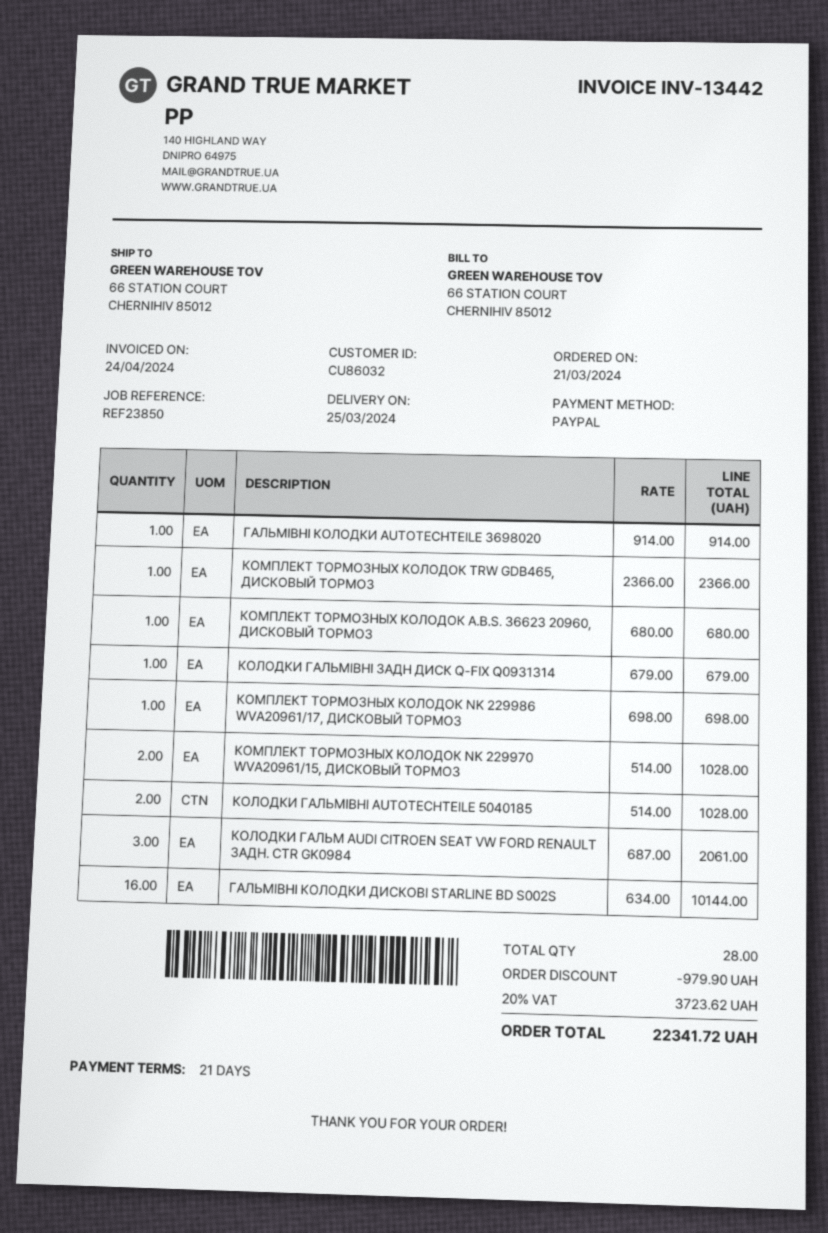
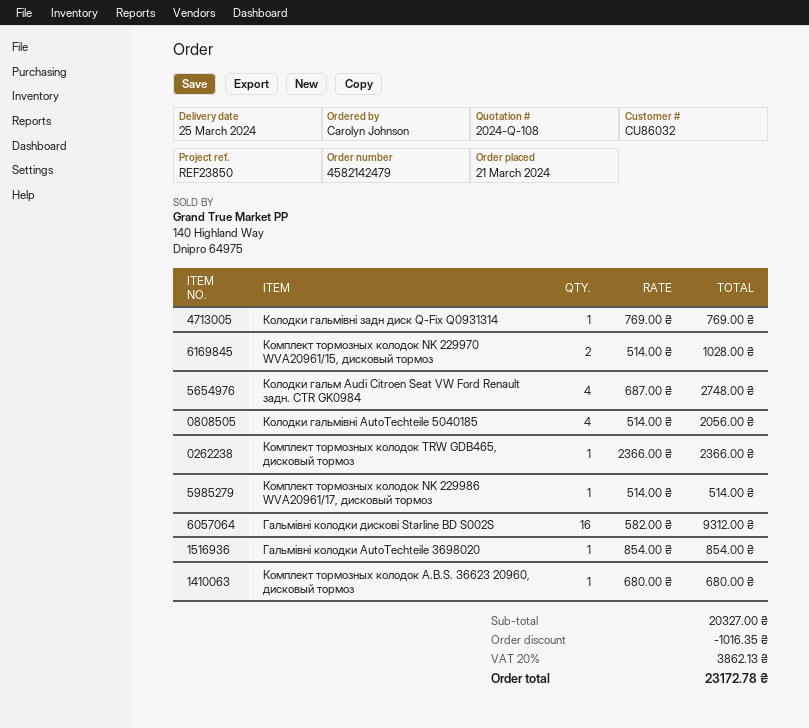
ГАЛЬМІВНІ КОЛОДКИ AUTOTECHTEILE 3698020: 1 x 914.00 = 914.00 -> 1 x 854.00 = 854.00
КОЛОДКИ ГАЛЬМІВНІ ЗАДН ДИСК Q-FIX Q0931314: 1 x 679.00 = 679.00 -> 1 x 769.00 = 769.00
КОМПЛЕКТ ТОРМОЗНЫХ КОЛОДОК NK 229986 WVA20961/17, ДИСКОВЫЙ ТОРМОЗ: 1 x 698.00 = 698.00 -> 1 x 514.00 = 514.00
КОЛОДКИ ГАЛЬМІВНІ AUTOTECHTEILE 5040185: 2 x 514.00 = 1028.00 -> 4 x 514.00 = 2056.00
КОЛОДКИ ГАЛЬМ AUDI CITROEN SEAT VW FORD RENAULT ЗАДН. CTR GK0984: 3 x 687.00 = 2061.00 -> 4 x 687.00 = 2748.00
ГАЛЬМІВНІ КОЛОДКИ ДИСКОВІ STARLINE BD S002S: 16 x 634.00 = 10144.00 -> 16 x 582.00 = 9312.00
discount: 979.90 -> 1016.35
tax: 20% = 3723.62 -> 20% = 3862.13
total: 22341.72 -> 23172.78

